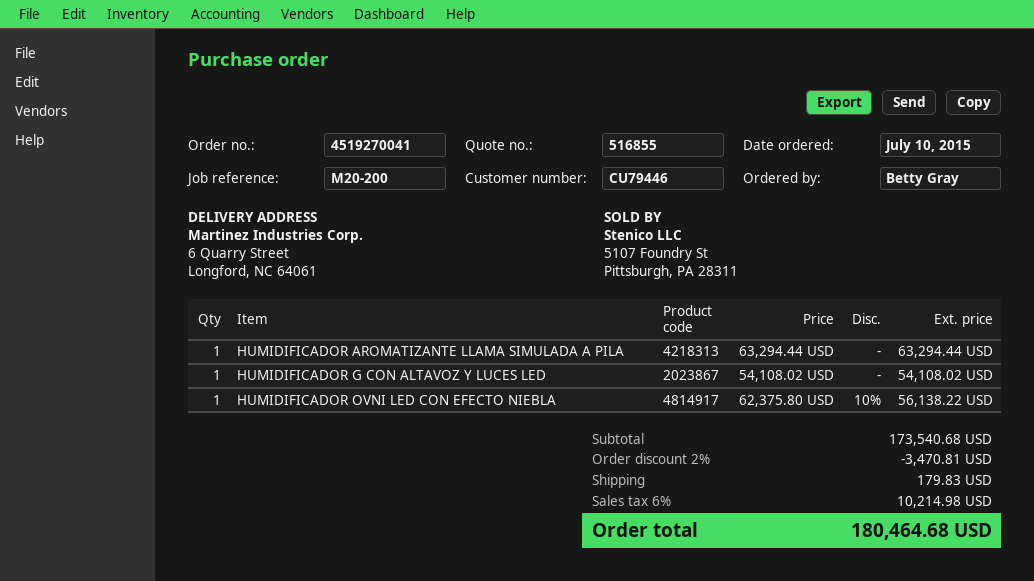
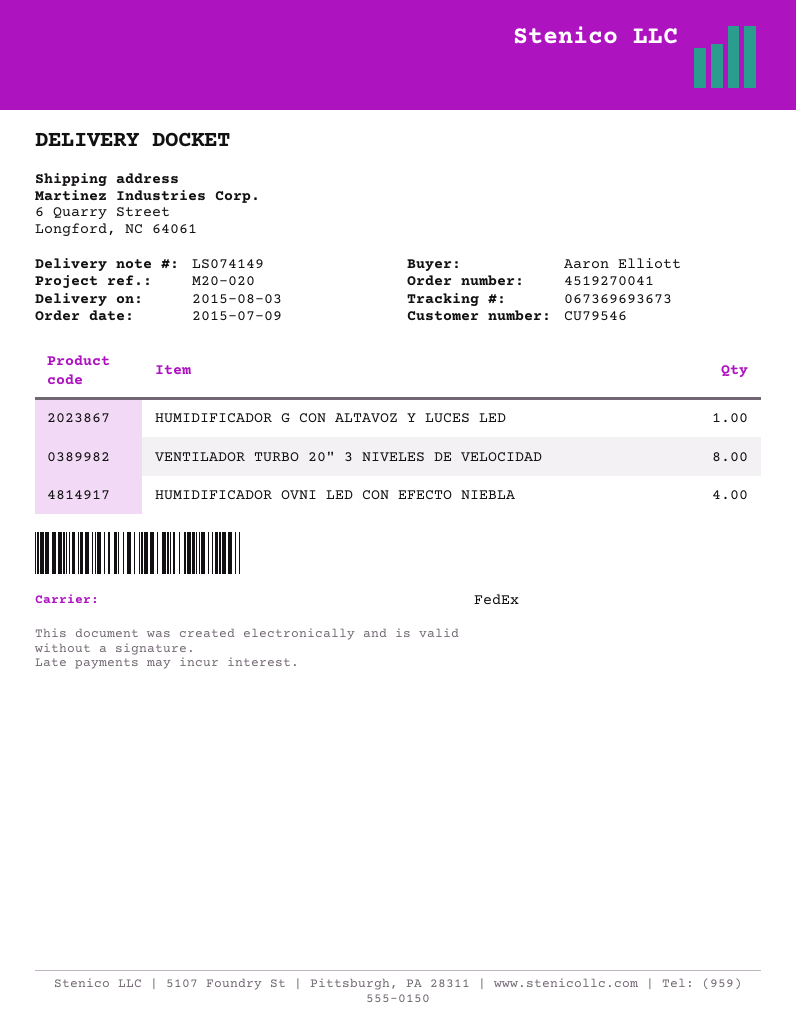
order date: 2015-07-10 -> 2015-07-09
customer number: CU79446 -> CU79546
reference: M20-200 -> M20-020
ordered by: Betty Gray -> Aaron Elliott
HUMIDIFICADOR AROMATIZANTE LLAMA SIMULADA A PILA: 1 -> none
HUMIDIFICADOR OVNI LED CON EFECTO NIEBLA: 1 -> 4
VENTILADOR TURBO 20" 3 NIVELES DE VELOCIDAD: none -> 8

